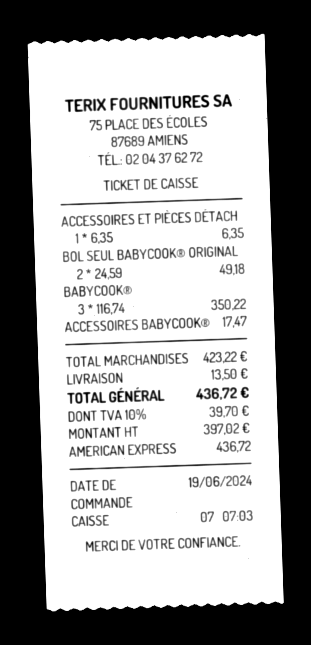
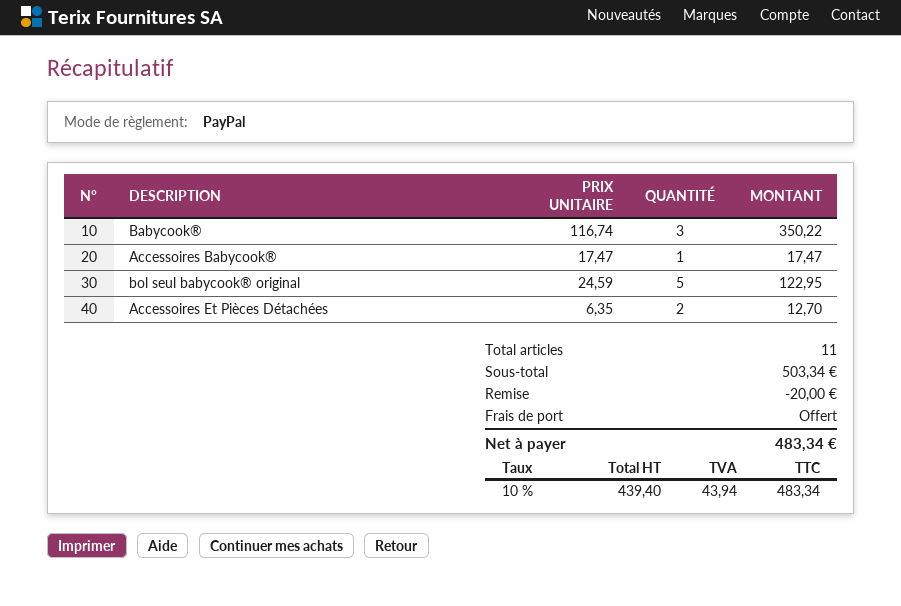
payment method: American Express -> PayPal
ACCESSOIRES ET PIÈCES DÉTACH: 1 x 6.35 = 6.35 -> 2 x 6.35 = 12.70
BOL SEUL BABYCOOK® ORIGINAL: 2 x 24.59 = 49.18 -> 5 x 24.59 = 122.95
subtotal: 423.22 -> 503.34
discount: none -> 20.00
shipping: 13.50 -> 0.00
net: 397.02 -> 439.40
tax: 10% = 39.70 -> 10% = 43.94
total: 436.72 -> 483.34

